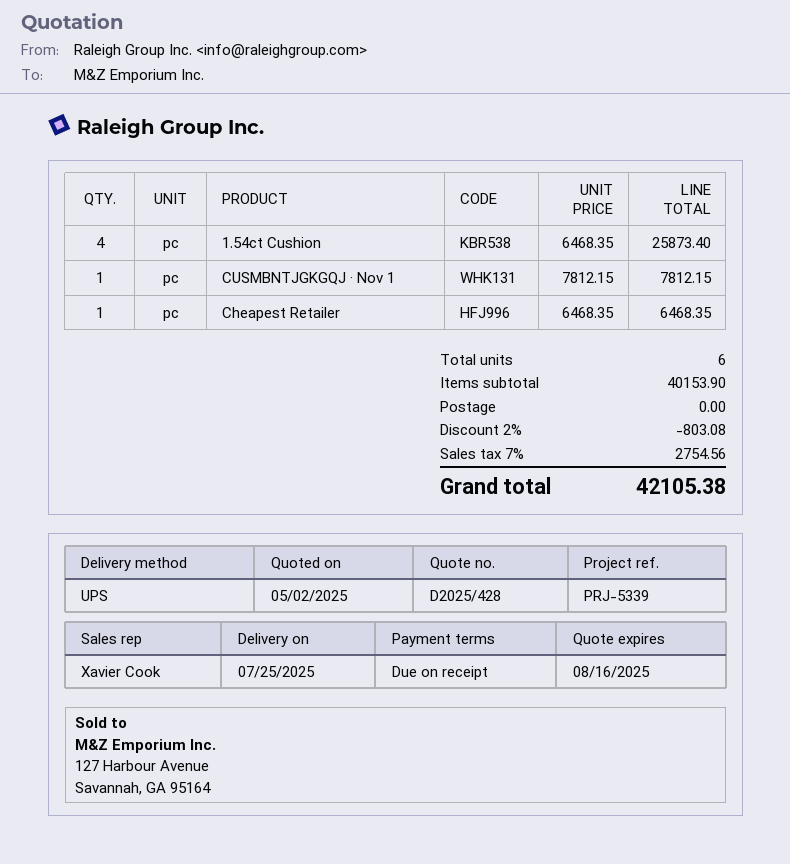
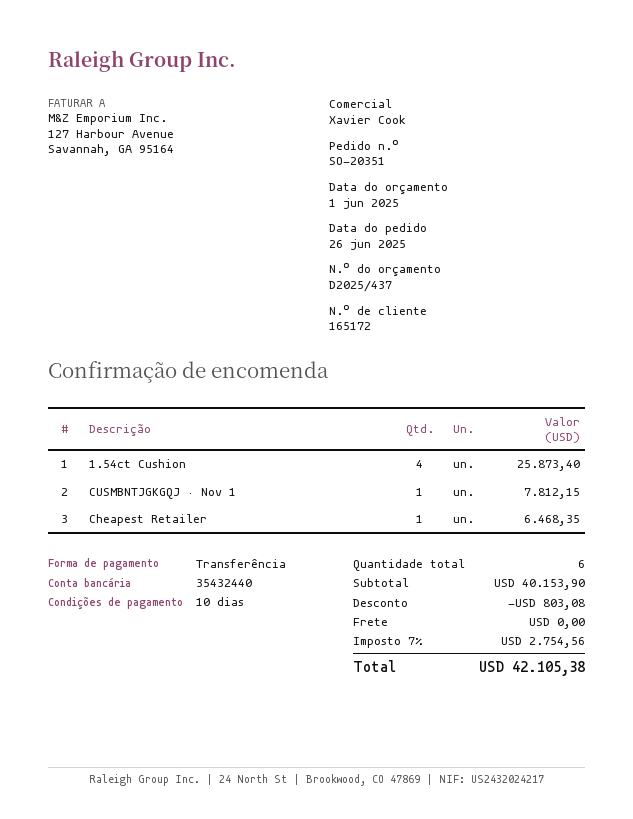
quote number: D2025/428 -> D2025/437
quote date: 2025-05-02 -> 2025-06-01
payment terms: on receipt -> 10 days

